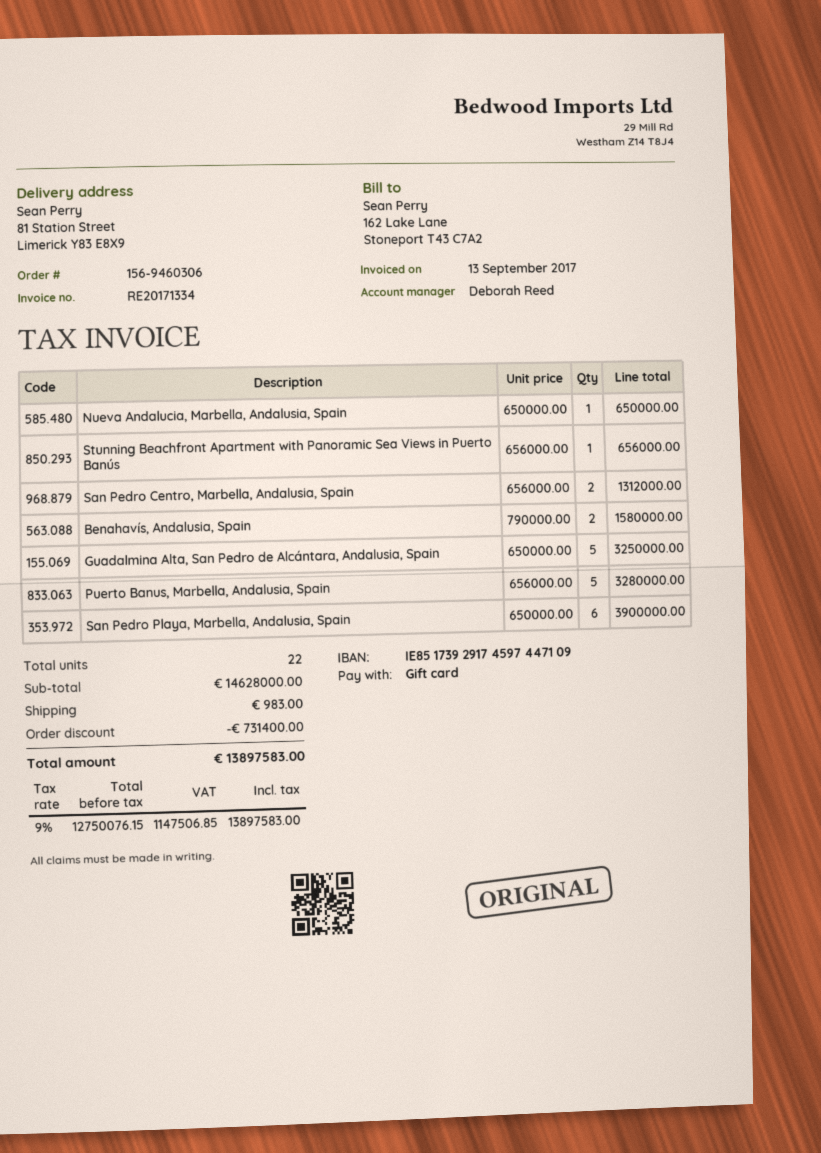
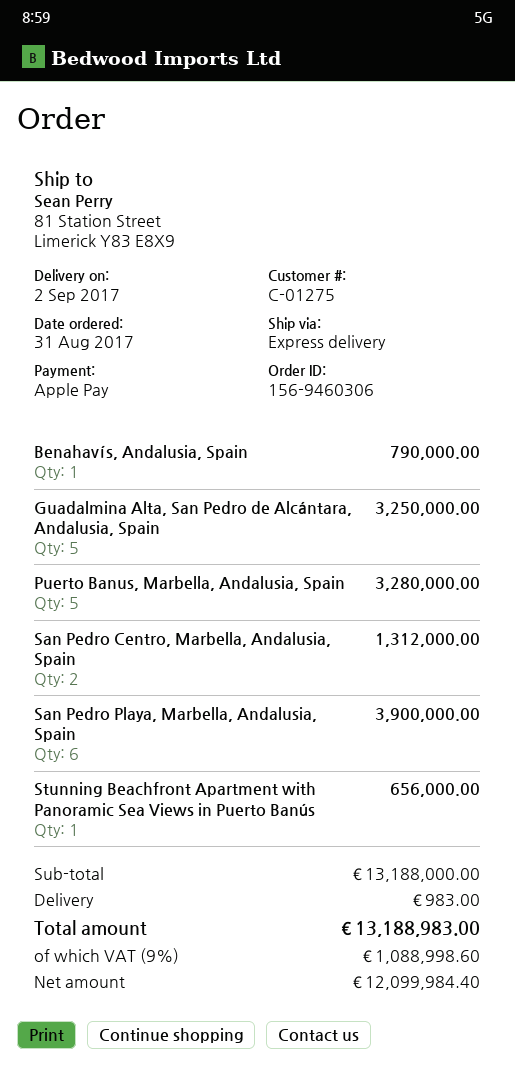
payment method: gift card -> Apple Pay
Nueva Andalucia, Marbella, Andalusia, Spain: 1 for 650000.00 -> none
Benahavís, Andalusia, Spain: 2 for 1580000.00 -> 1 for 790000.00
subtotal: 14628000.00 -> 13188000.00
discount: 731400.00 -> none
net: 12750076.15 -> 12099984.40
tax: 9% = 1147506.85 -> 9% = 1088998.60
total: 13897583.00 -> 13188983.00

